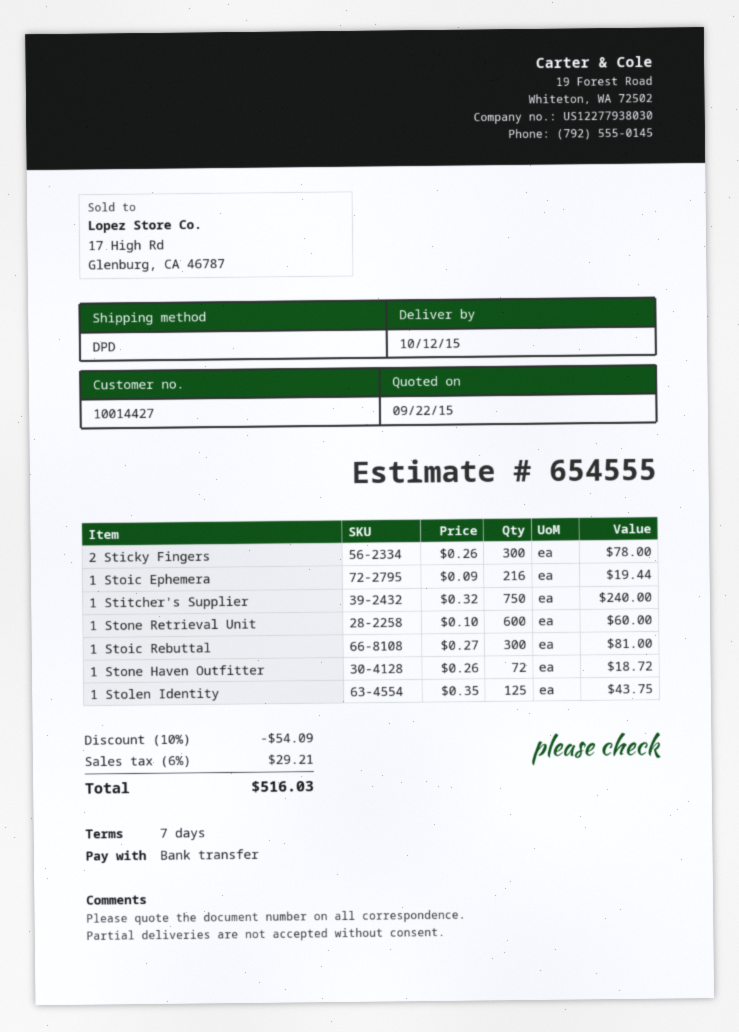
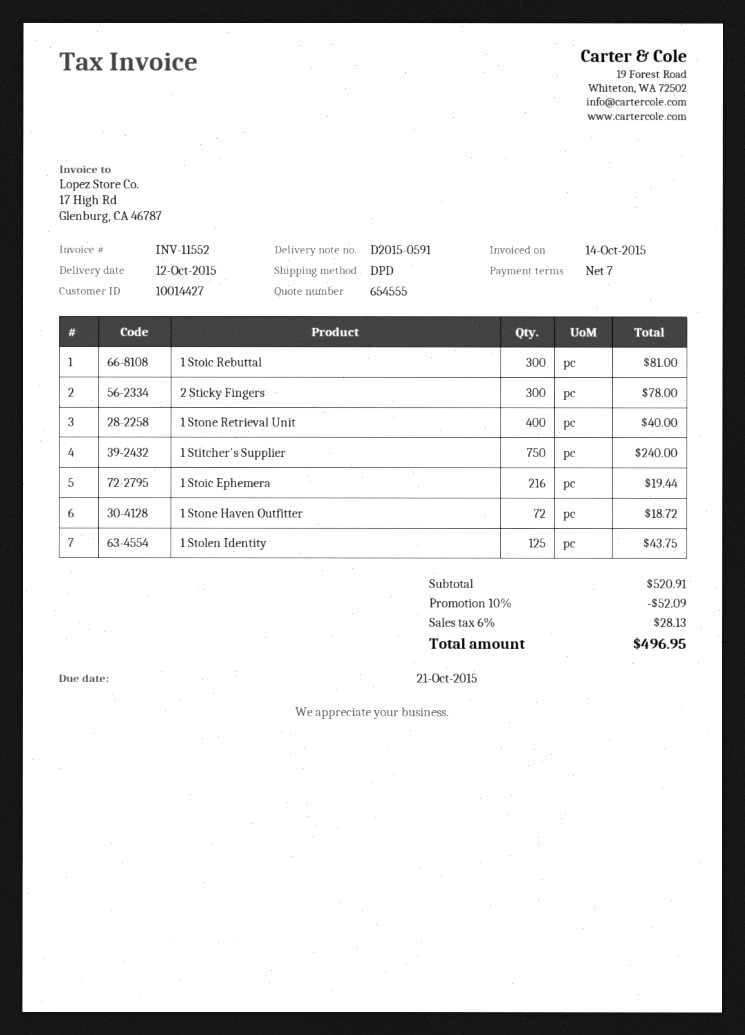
1 Stone Retrieval Unit: 600 for 60.00 -> 400 for 40.00
discount: 10% = 54.09 -> 10% = 52.09
tax: 6% = 29.21 -> 6% = 28.13
total: 516.03 -> 496.95

